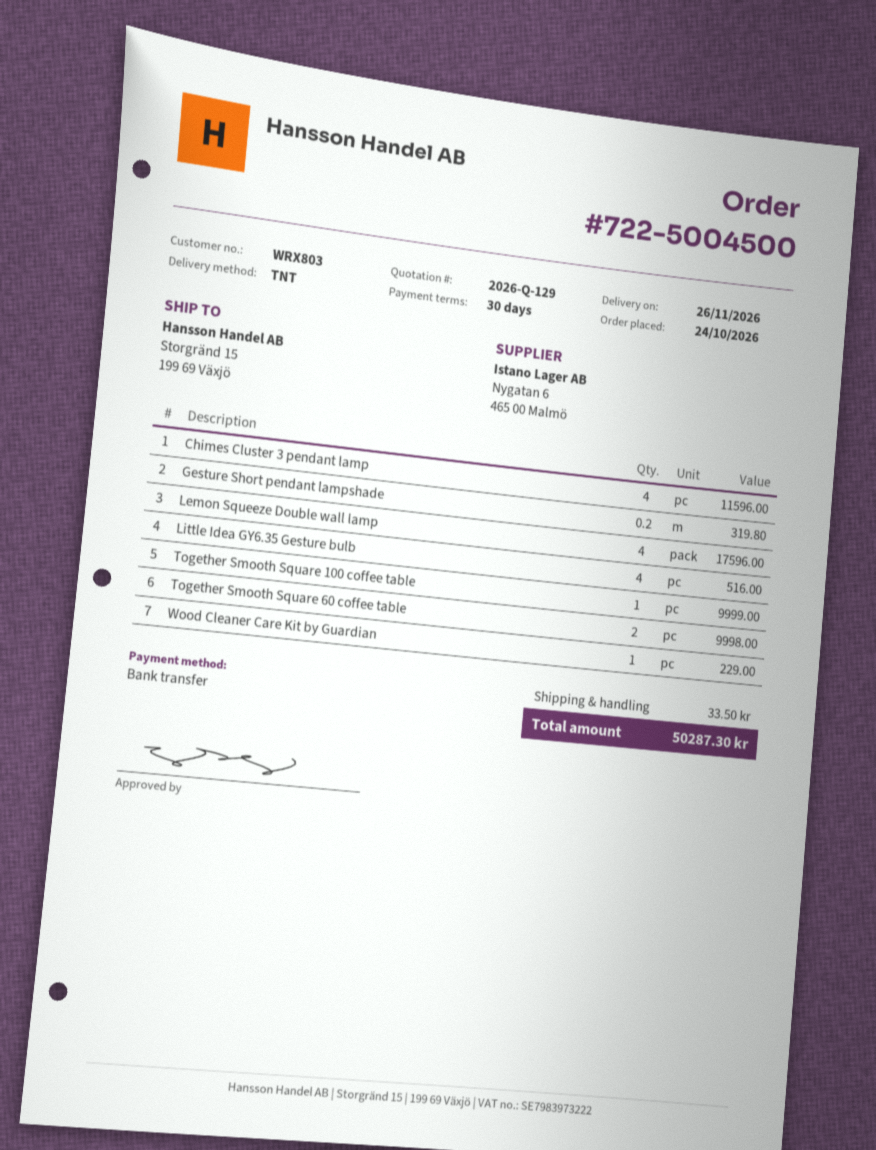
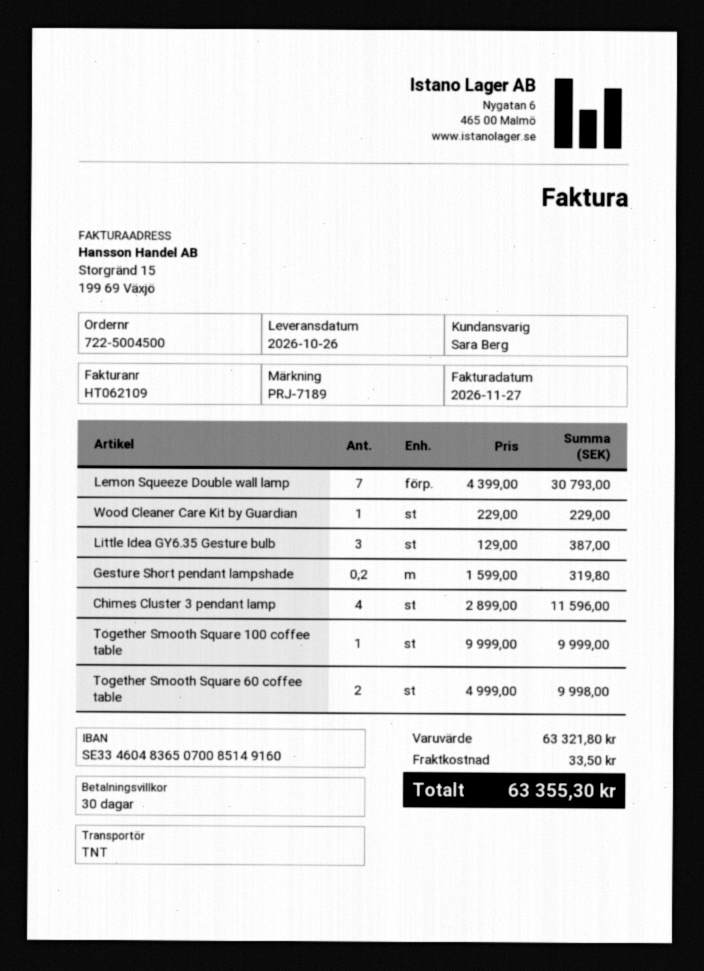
delivery date: 2026-11-26 -> 2026-10-26
Lemon Squeeze Double wall lamp: 4 for 17596.00 -> 7 for 30793.00
Little Idea GY6.35 Gesture bulb: 4 for 516.00 -> 3 for 387.00
total: 50287.30 -> 63355.30

